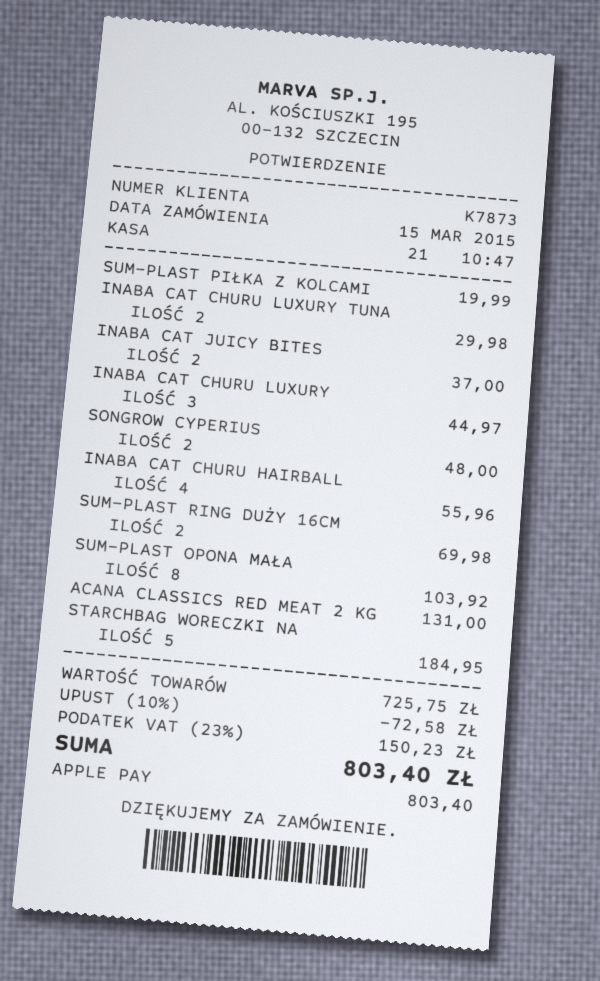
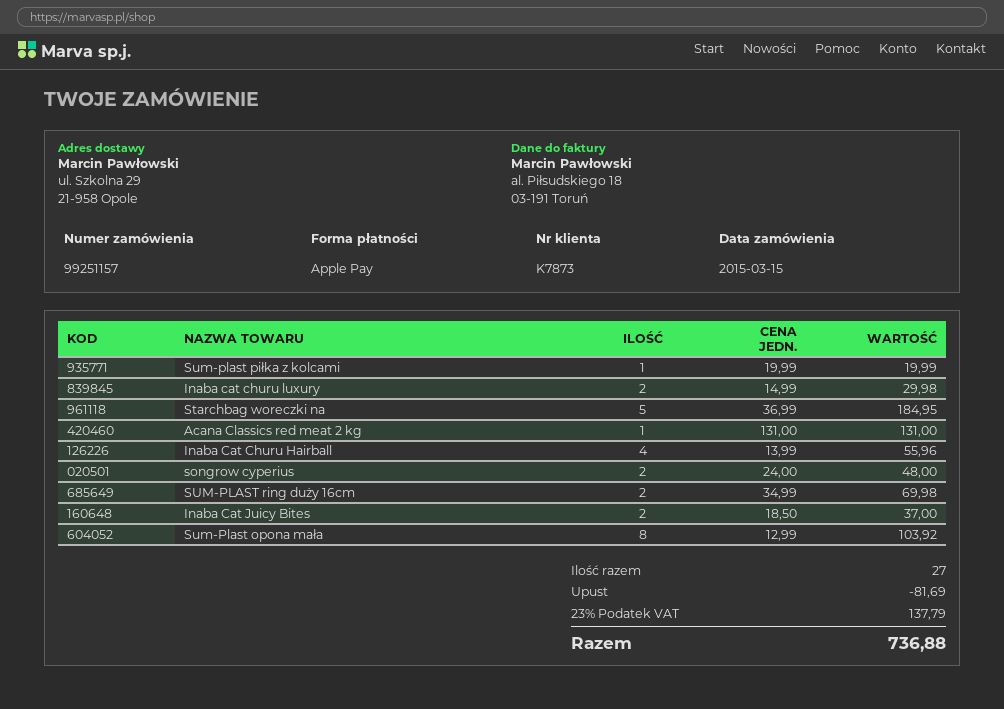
INABA CAT CHURU LUXURY TUNA: 2 for 29.98 -> none
INABA CAT CHURU LUXURY: 3 for 44.97 -> 2 for 29.98
discount: 72.58 -> 81.69
tax: 23% = 150.23 -> 23% = 137.79
total: 803.40 -> 736.88

